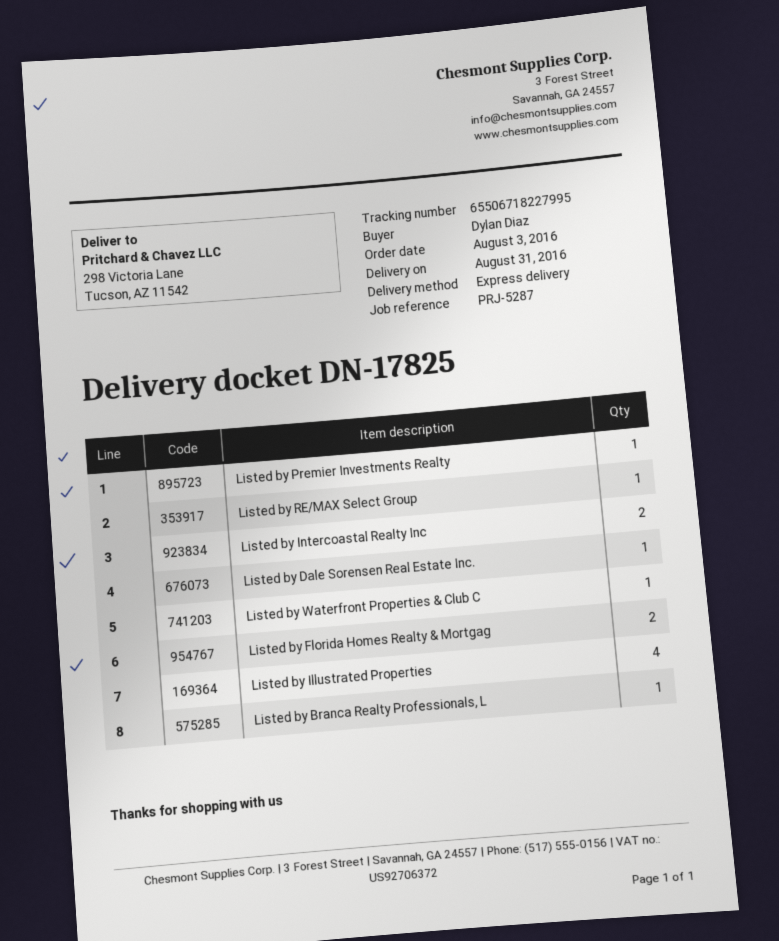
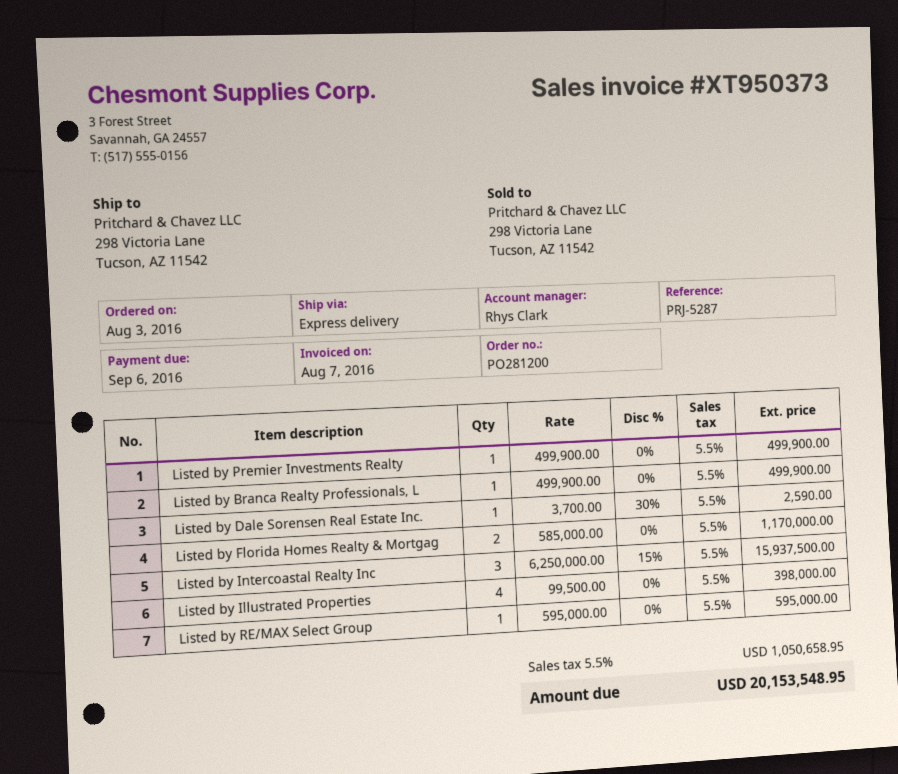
Listed by Intercoastal Realty Inc: 2 -> 3
Listed by Waterfront Properties & Club C: 1 -> none

